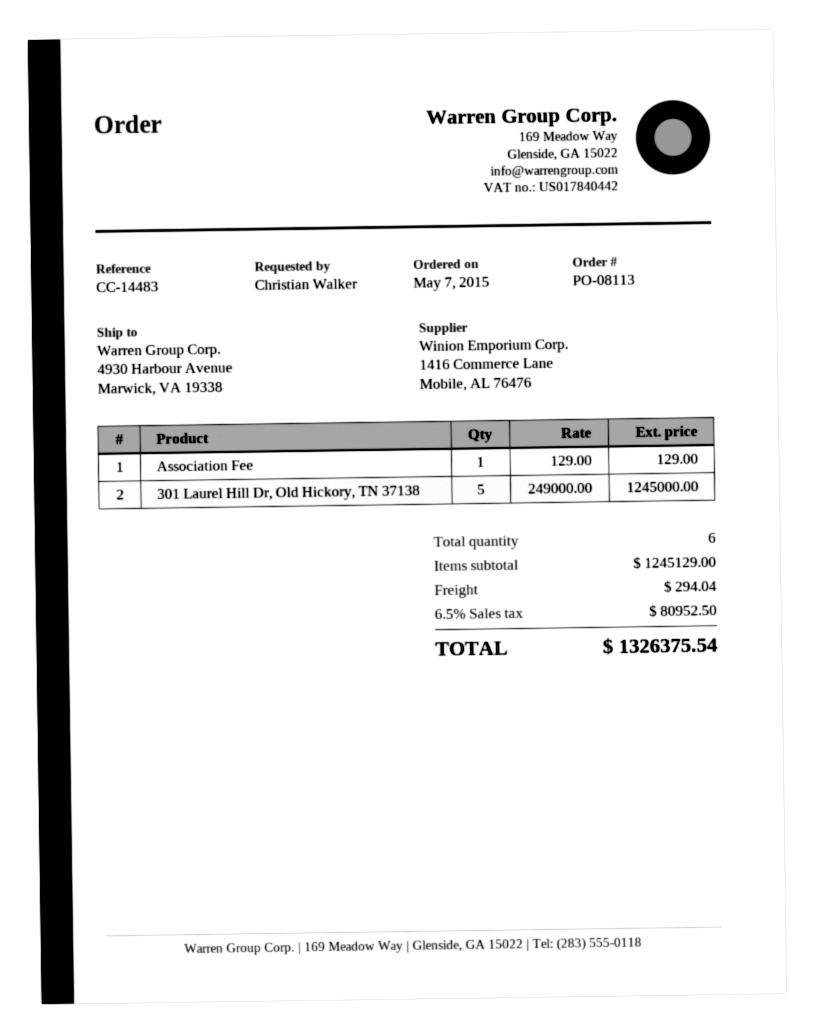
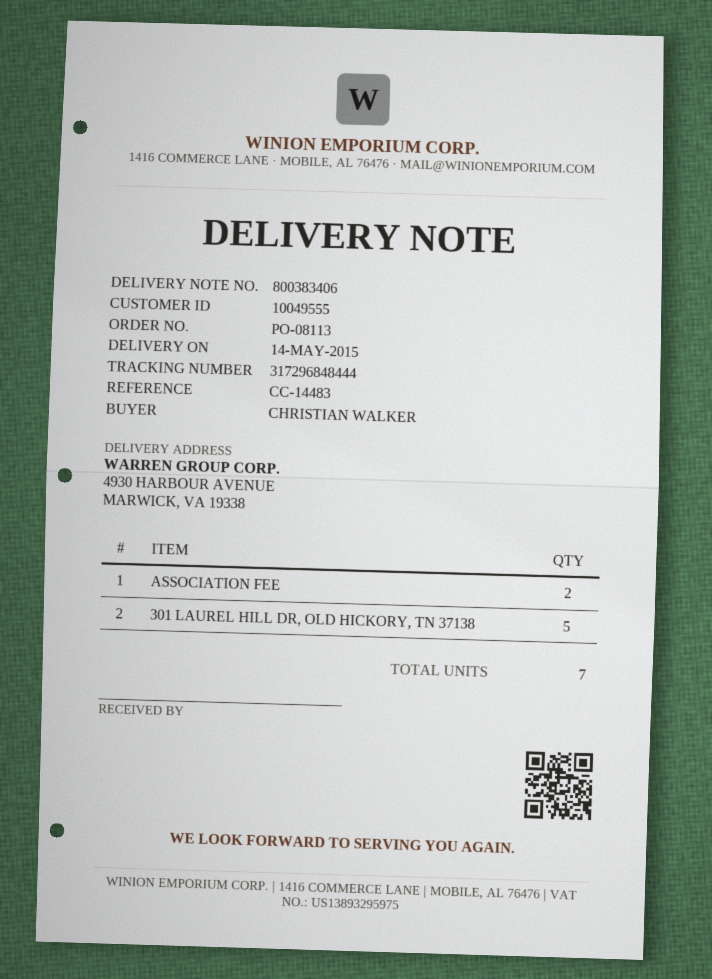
Association Fee: 1 -> 2
total quantity: 6 -> 7

